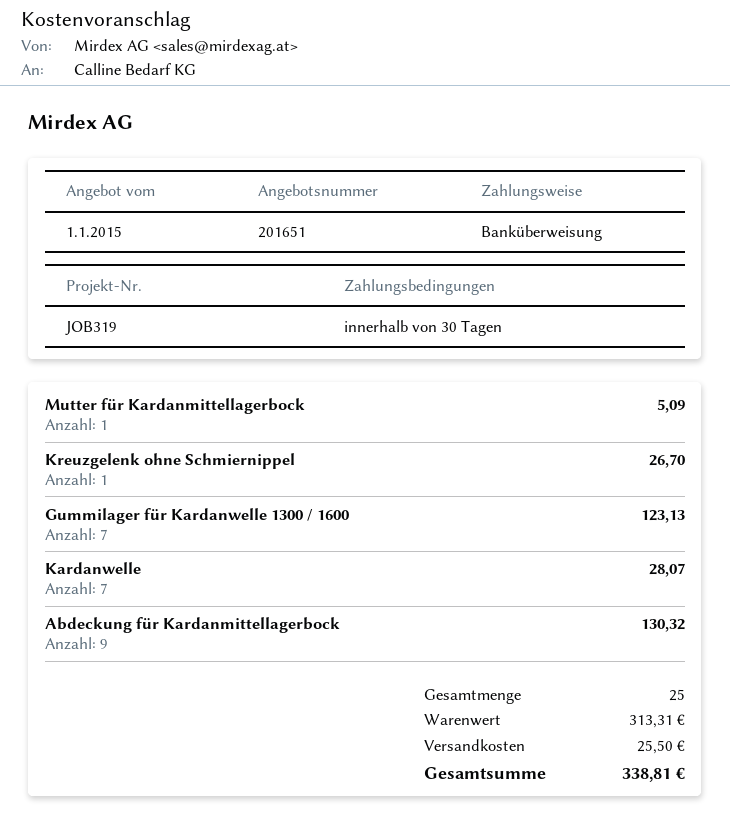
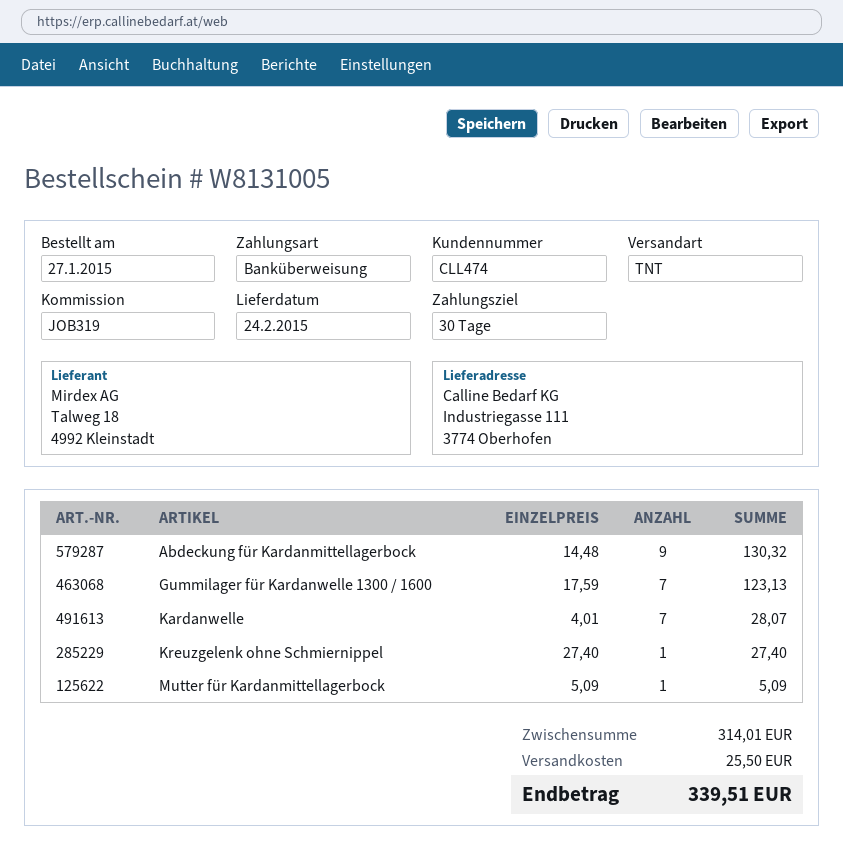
Kreuzgelenk ohne Schmiernippel: 1 for 26.70 -> 1 for 27.40
subtotal: 313.31 -> 314.01
total: 338.81 -> 339.51

